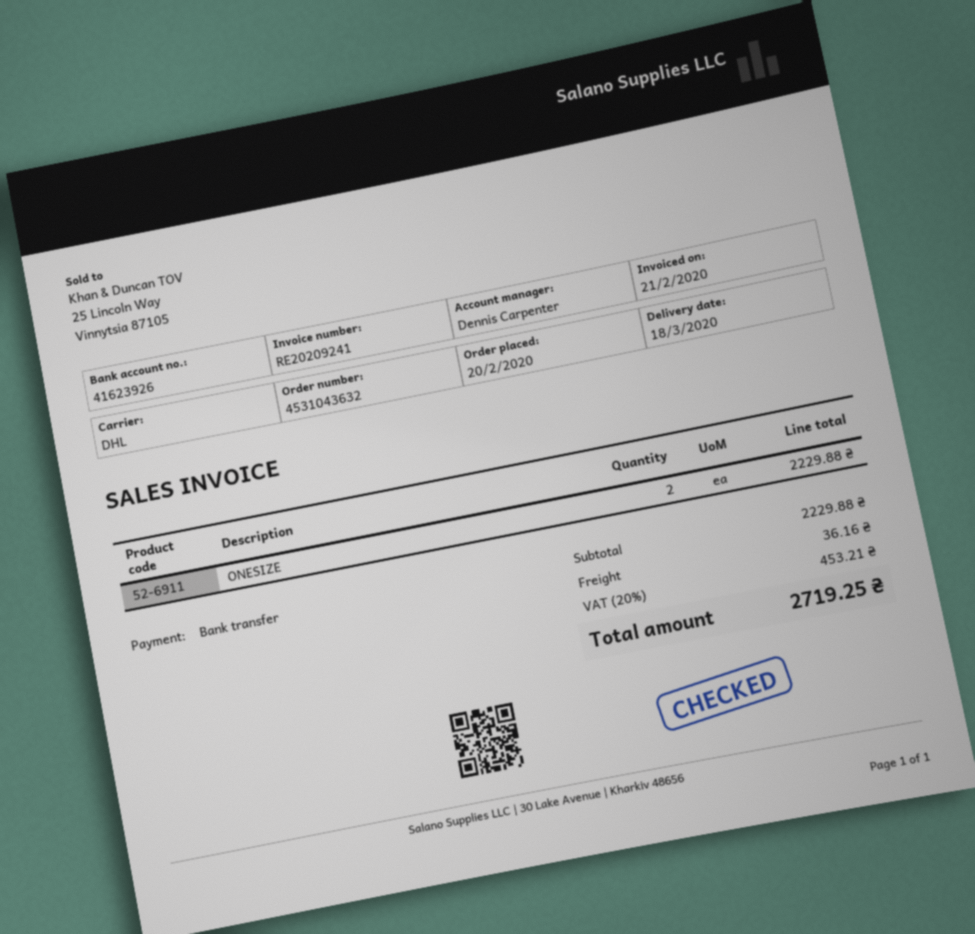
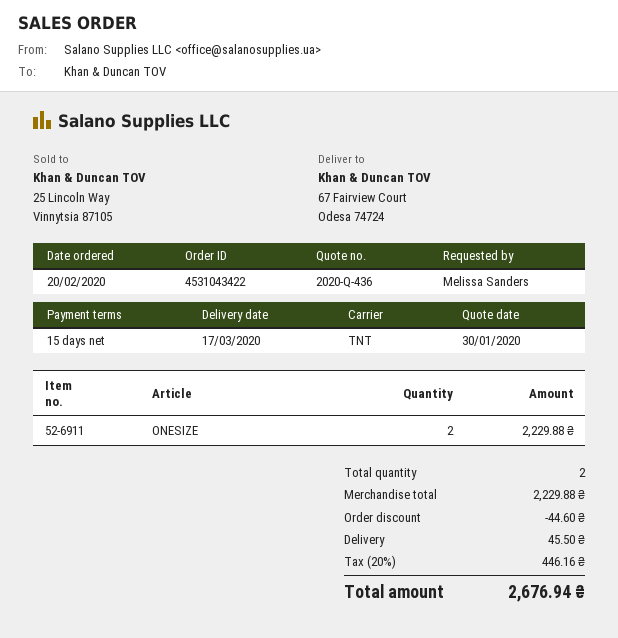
order number: 4531043632 -> 4531043422
delivery date: 2020-03-18 -> 2020-03-17
shipping method: DHL -> TNT
discount: none -> 44.60
shipping: 36.16 -> 45.50
tax: 20% = 453.21 -> 20% = 446.16
total: 2719.25 -> 2676.94

